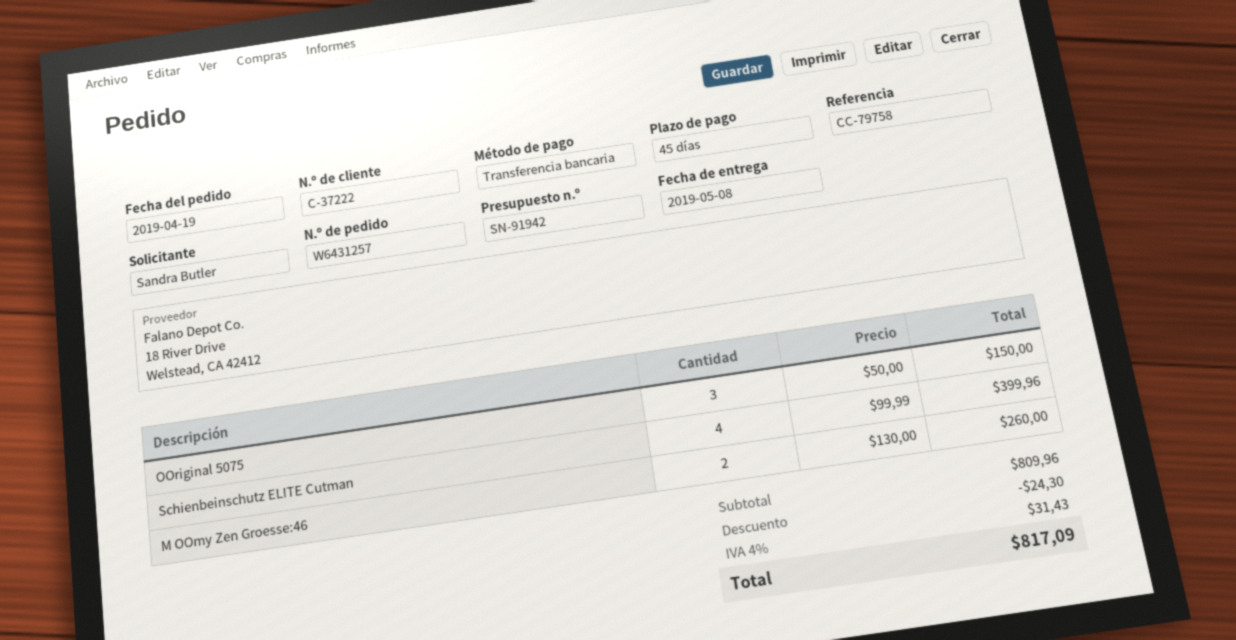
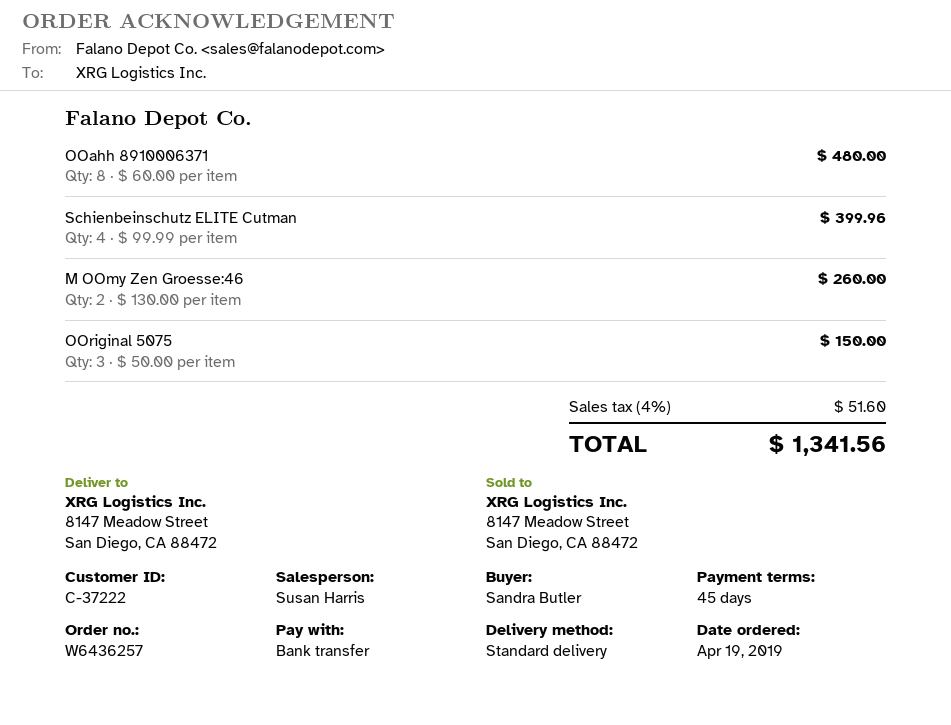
order number: W6431257 -> W6436257
OOahh 8910006371: none -> 8 x 60.00 = 480.00
discount: 24.30 -> none
tax: 4% = 31.43 -> 4% = 51.60
total: 817.09 -> 1341.56

